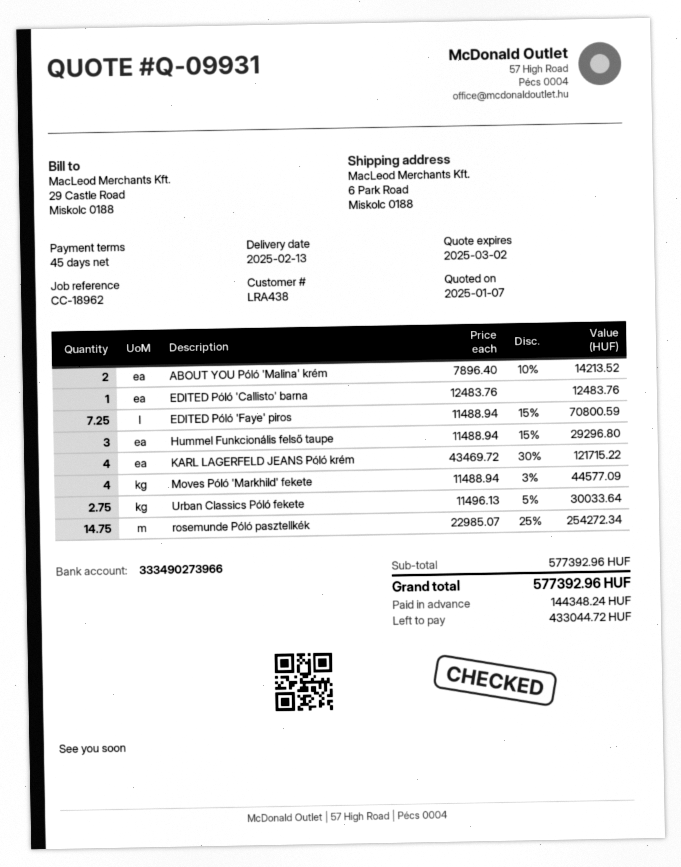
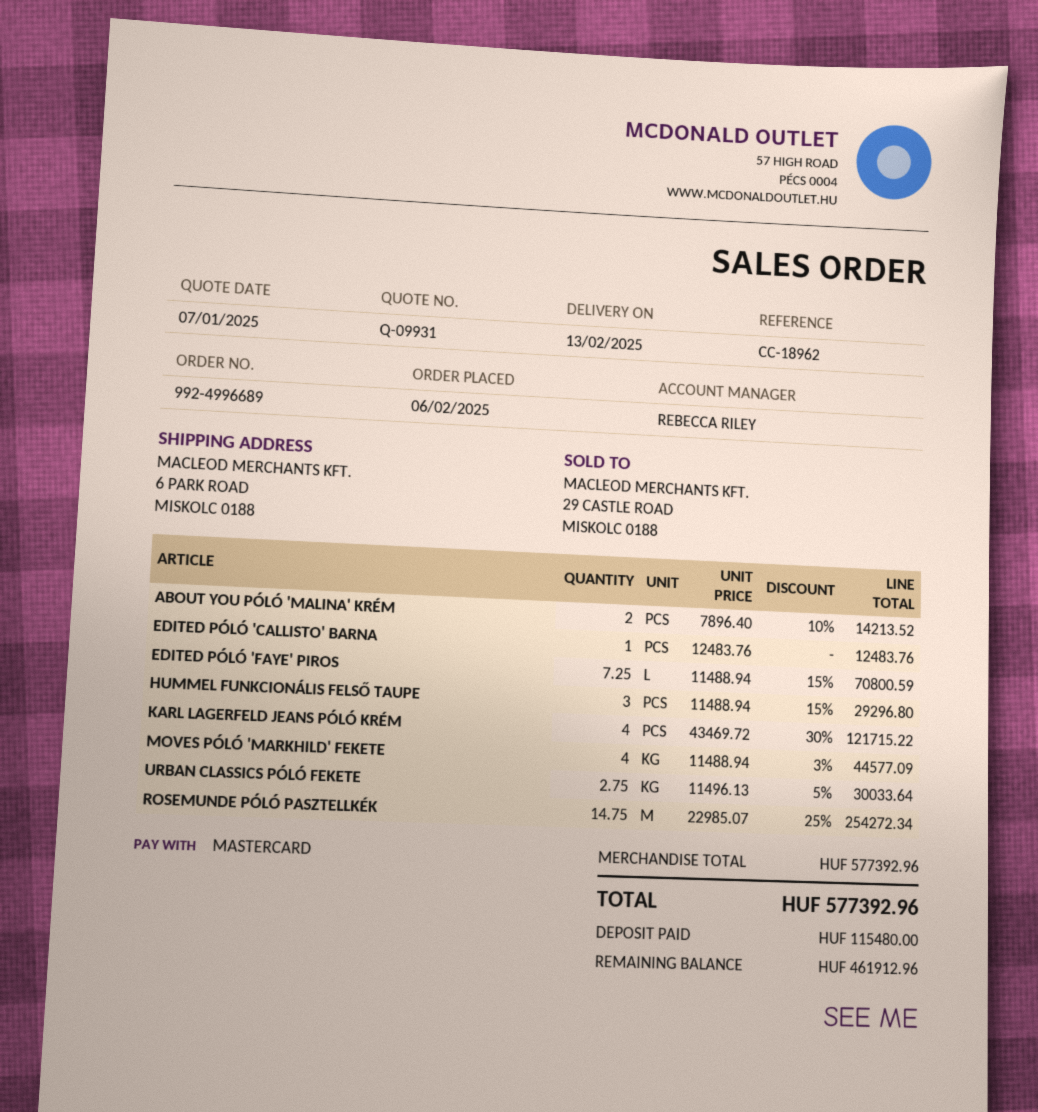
deposit: 144348.24 -> 115480.00
balance: 433044.72 -> 461912.96

